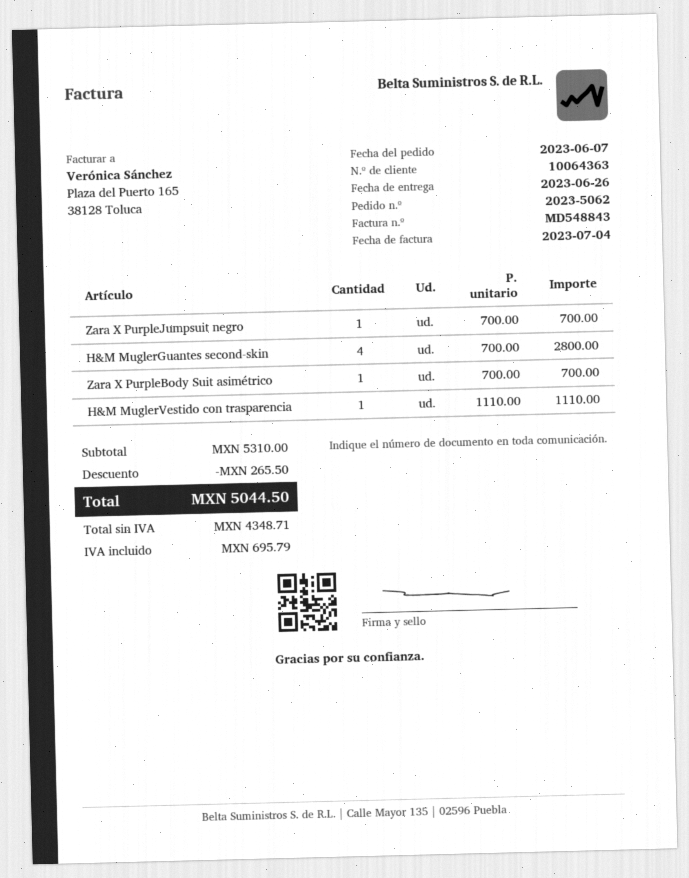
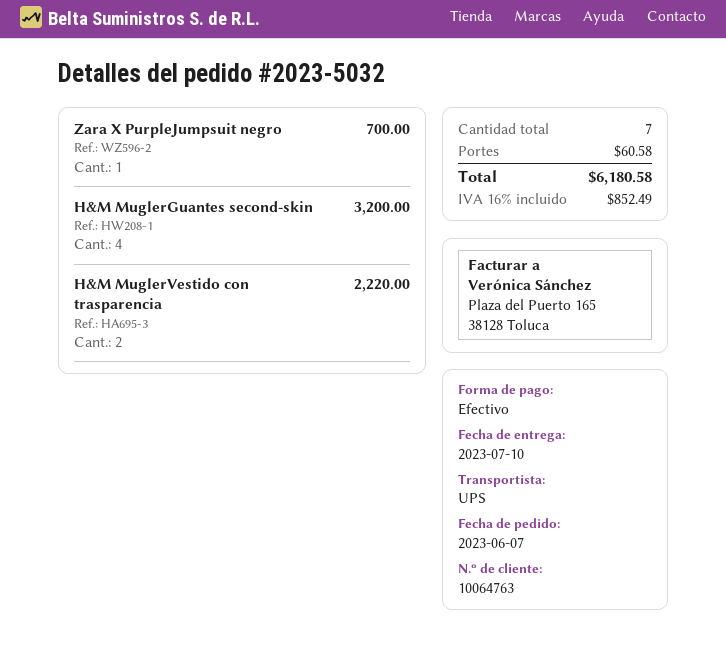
order number: 2023-5062 -> 2023-5032
delivery date: 2023-06-26 -> 2023-07-10
customer number: 10064363 -> 10064763
H&M MuglerGuantes second-skin: 4 for 2800.00 -> 4 for 3200.00
Zara X PurpleBody Suit asimétrico: 1 for 700.00 -> none
H&M MuglerVestido con trasparencia: 1 for 1110.00 -> 2 for 2220.00
discount: 265.50 -> none
shipping: none -> 60.58
tax: 695.79 -> 852.49
total: 5044.50 -> 6180.58

